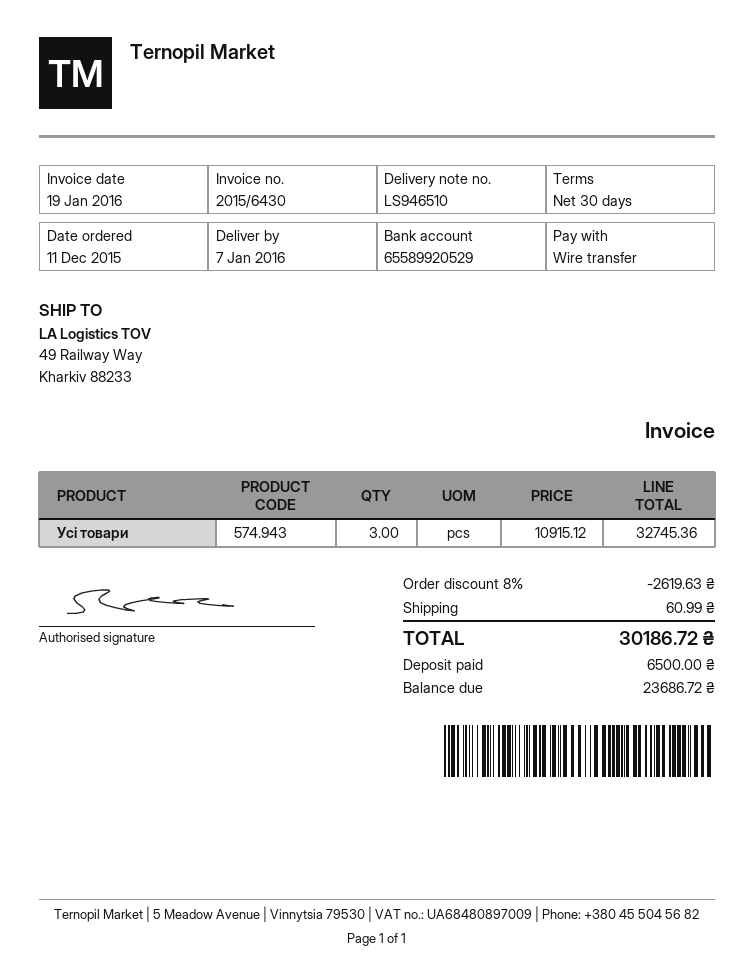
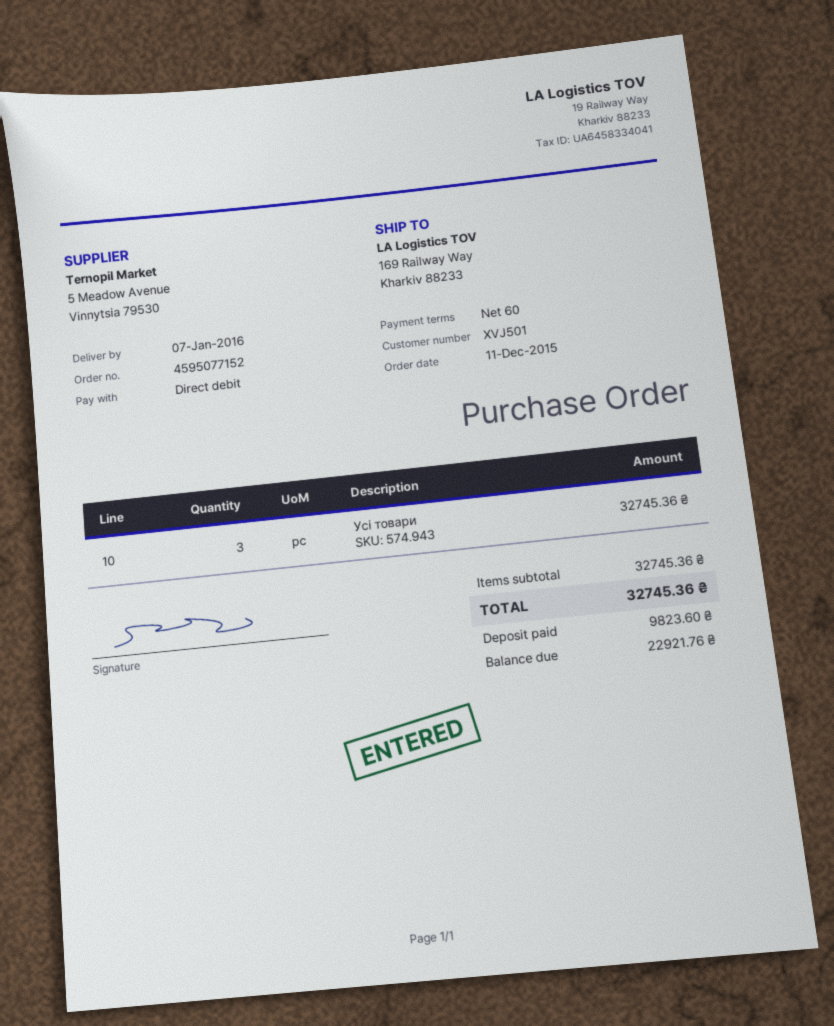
payment terms: 30 days -> 60 days
payment method: bank transfer -> direct debit
ship to: 49 Railway Way, Kharkiv 88233 -> 169 Railway Way, Kharkiv 88233
discount: 8% = 2619.63 -> none
shipping: 60.99 -> none
total: 30186.72 -> 32745.36
deposit: 6500.00 -> 9823.60
balance: 23686.72 -> 22921.76

